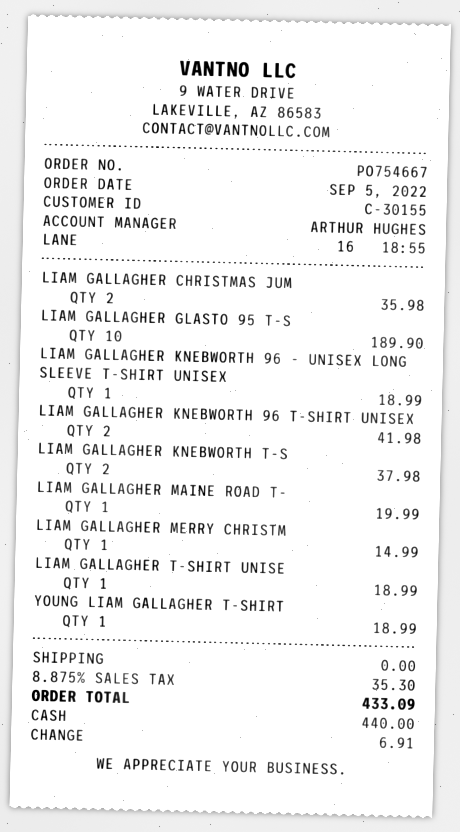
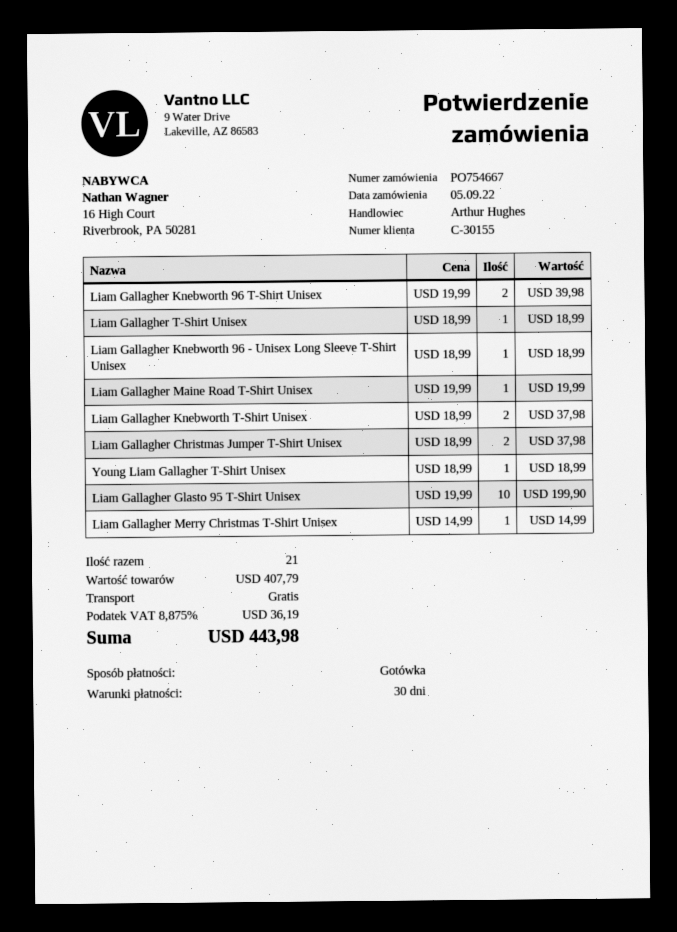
LIAM GALLAGHER CHRISTMAS JUM: 2 for 35.98 -> 2 for 37.98
LIAM GALLAGHER GLASTO 95 T-S: 10 for 189.90 -> 10 for 199.90
LIAM GALLAGHER KNEBWORTH 96 T-SHIRT UNISEX: 2 for 41.98 -> 2 for 39.98
tax: 8.875% = 35.30 -> 8.875% = 36.19
total: 433.09 -> 443.98

